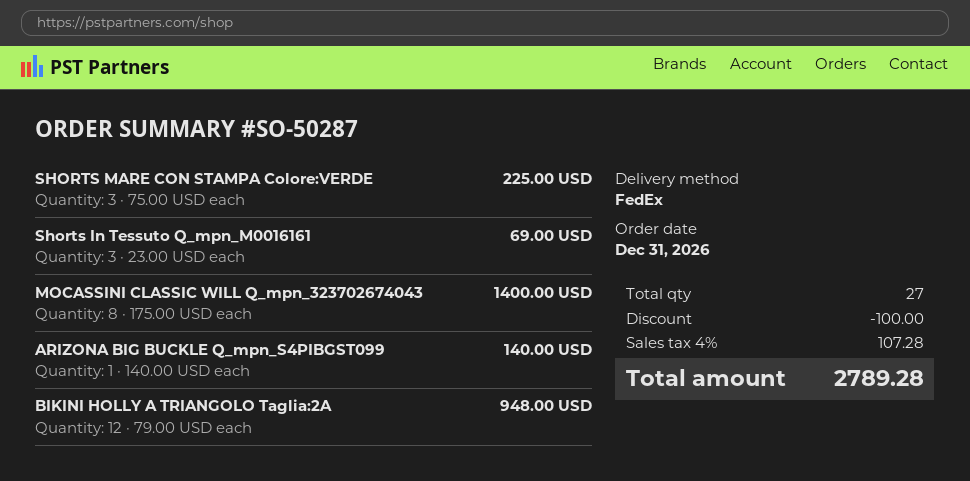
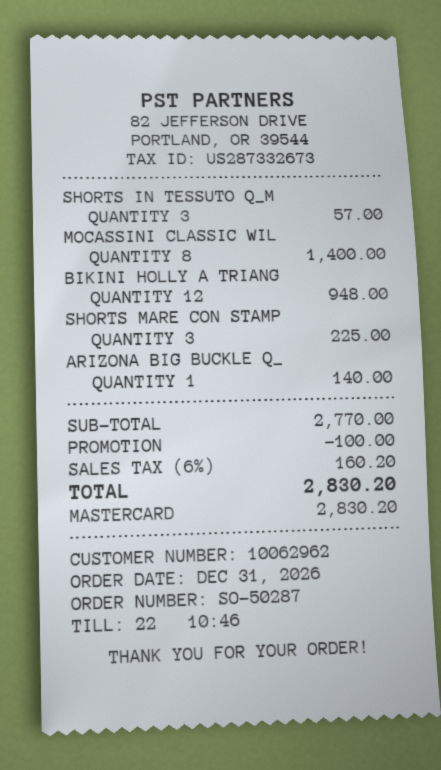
Shorts In Tessuto Q_mpn_M0016161: 3 for 69.00 -> 3 for 57.00
tax: 4% = 107.28 -> 6% = 160.20
total: 2789.28 -> 2830.20

